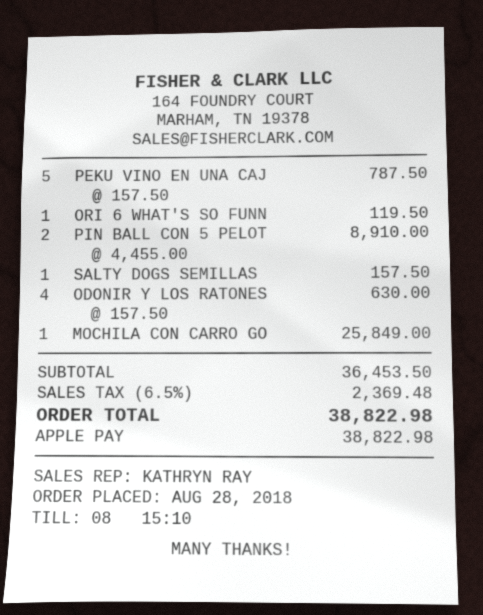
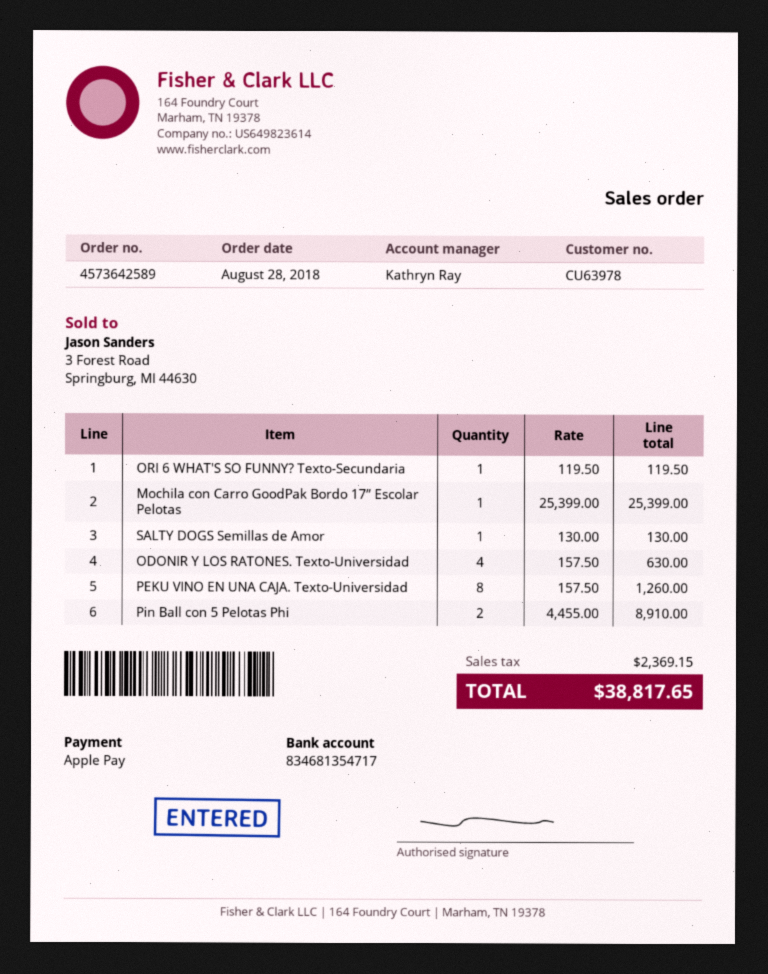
PEKU VINO EN UNA CAJ: 5 x 157.50 = 787.50 -> 8 x 157.50 = 1260.00
SALTY DOGS SEMILLAS: 1 x 157.50 = 157.50 -> 1 x 130.00 = 130.00
MOCHILA CON CARRO GO: 1 x 25849.00 = 25849.00 -> 1 x 25399.00 = 25399.00
tax: 2369.48 -> 2369.15
total: 38822.98 -> 38817.65

